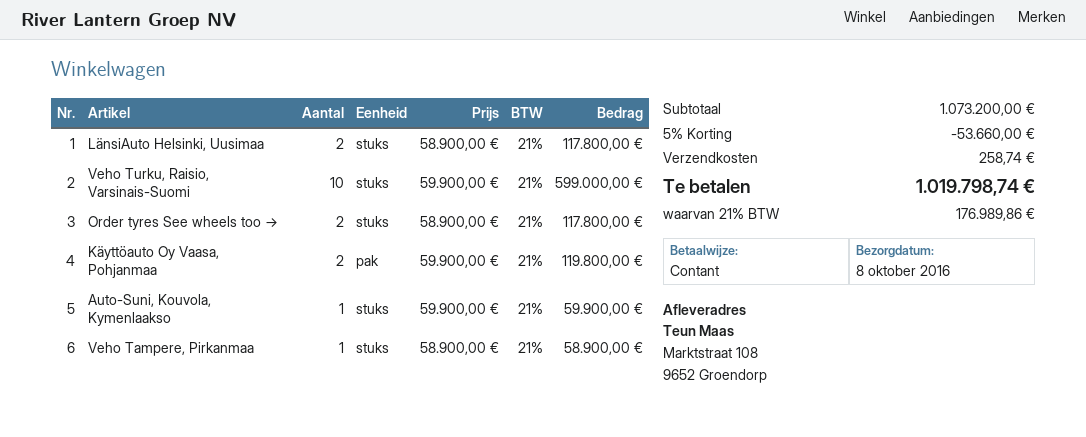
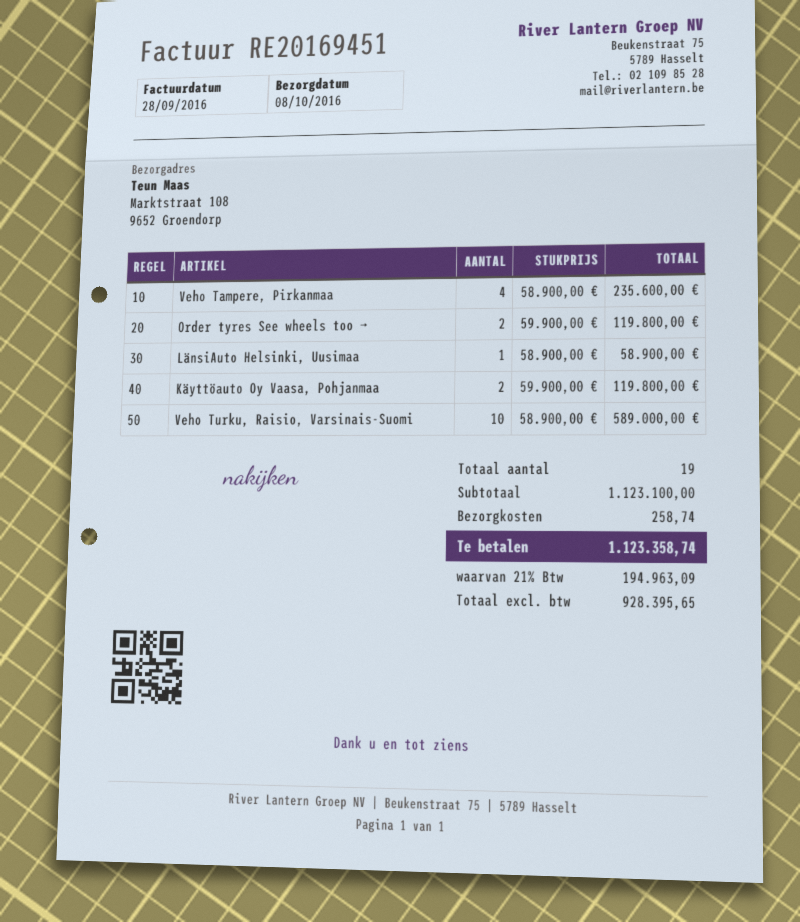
LänsiAuto Helsinki, Uusimaa: 2 x 58900.00 = 117800.00 -> 1 x 58900.00 = 58900.00
Veho Turku, Raisio, Varsinais-Suomi: 10 x 59900.00 = 599000.00 -> 10 x 58900.00 = 589000.00
Order tyres See wheels too →: 2 x 58900.00 = 117800.00 -> 2 x 59900.00 = 119800.00
Auto-Suni, Kouvola, Kymenlaakso: 1 x 59900.00 = 59900.00 -> none
Veho Tampere, Pirkanmaa: 1 x 58900.00 = 58900.00 -> 4 x 58900.00 = 235600.00
subtotal: 1073200.00 -> 1123100.00
discount: 5% = 53660.00 -> none
tax: 21% = 176989.86 -> 21% = 194963.09
total: 1019798.74 -> 1123358.74

